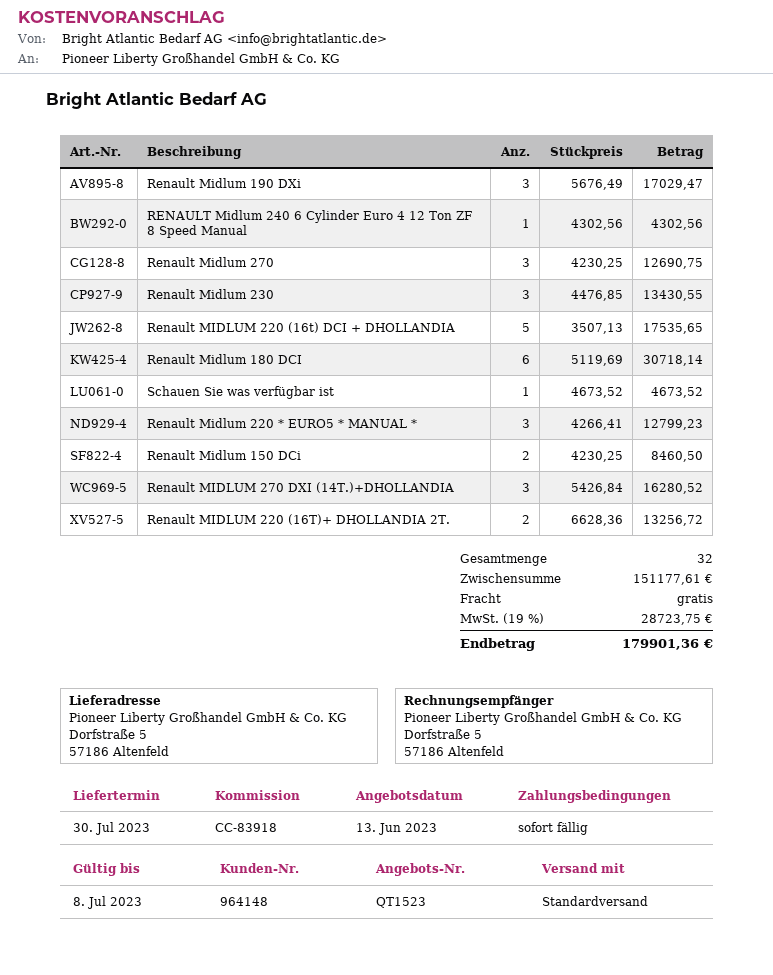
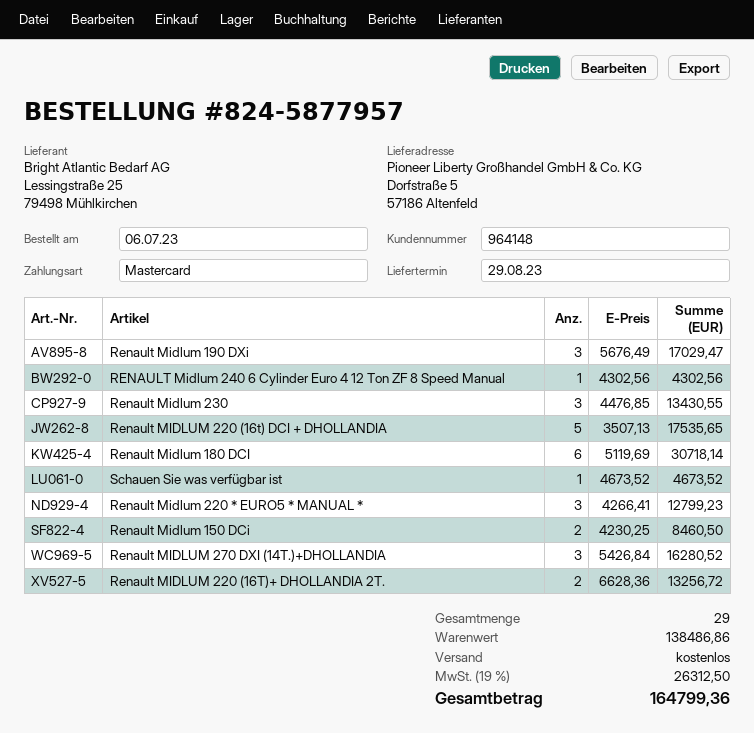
delivery date: 2023-07-30 -> 2023-08-29
Renault Midlum 270: 3 x 4230.25 = 12690.75 -> none
total quantity: 32 -> 29
subtotal: 151177.61 -> 138486.86
tax: 19% = 28723.75 -> 19% = 26312.50
total: 179901.36 -> 164799.36

